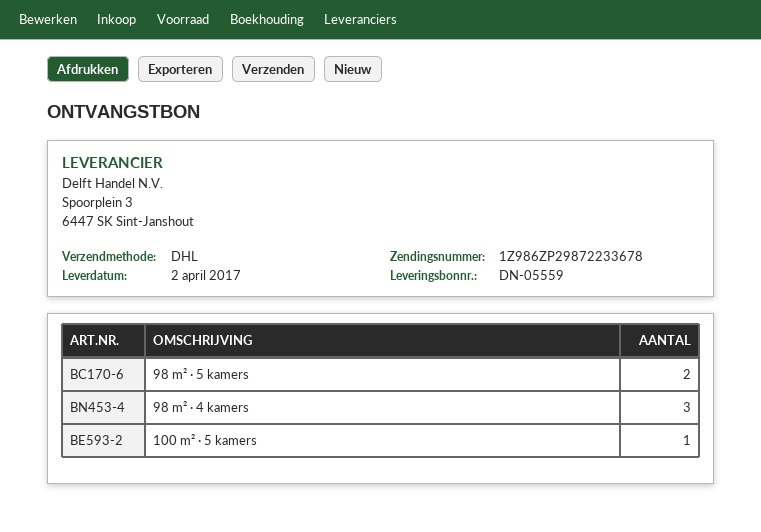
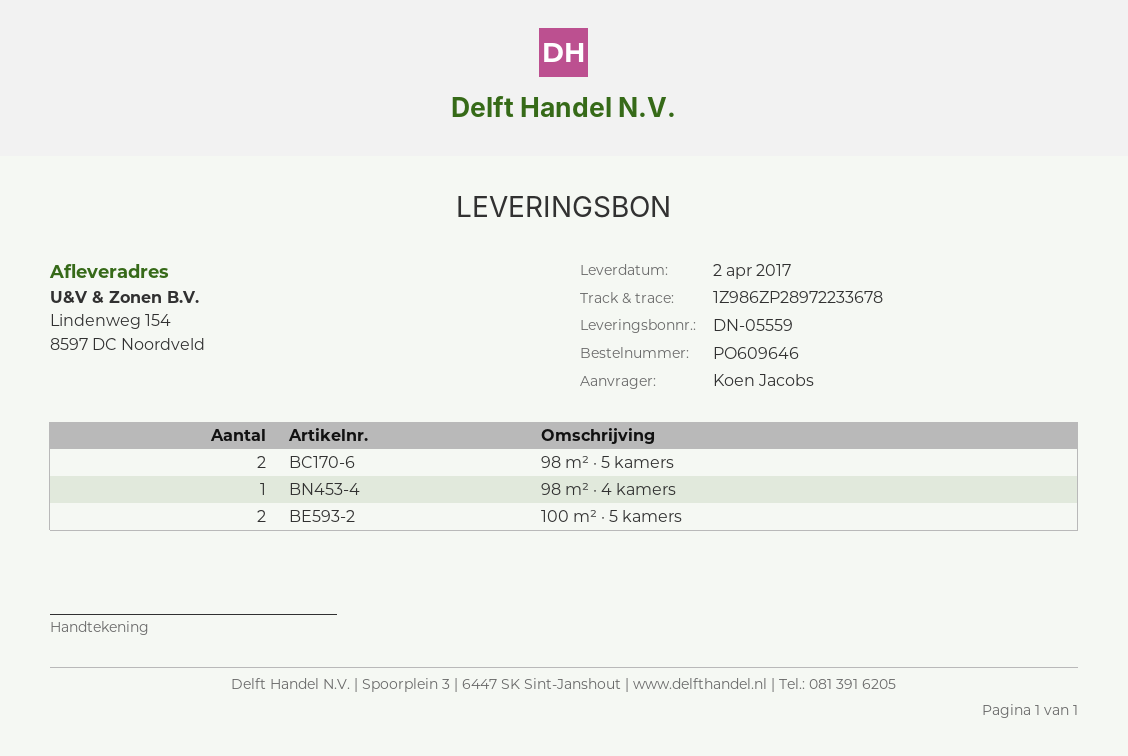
tracking number: 1Z986ZP29872233678 -> 1Z986ZP28972233678
98 m² · 4 kamers: 3 -> 1
100 m² · 5 kamers: 1 -> 2

